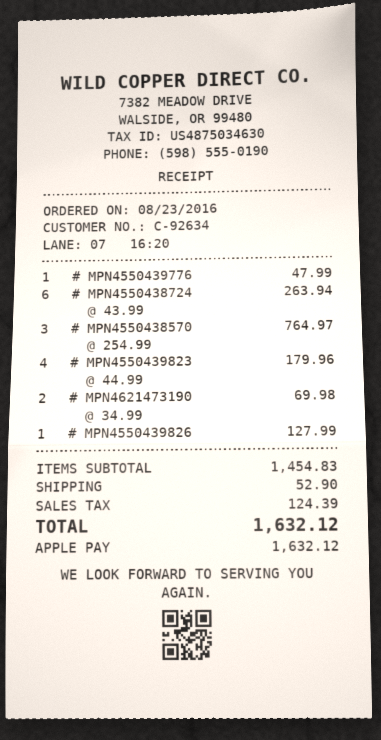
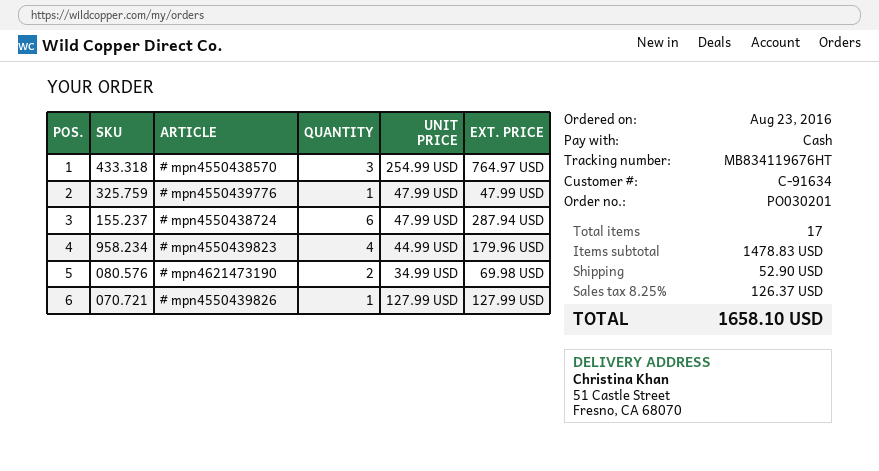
customer number: C-92634 -> C-91634
payment method: Apple Pay -> cash
# MPN4550438724: 6 x 43.99 = 263.94 -> 6 x 47.99 = 287.94
subtotal: 1454.83 -> 1478.83
tax: 124.39 -> 126.37
total: 1632.12 -> 1658.10

